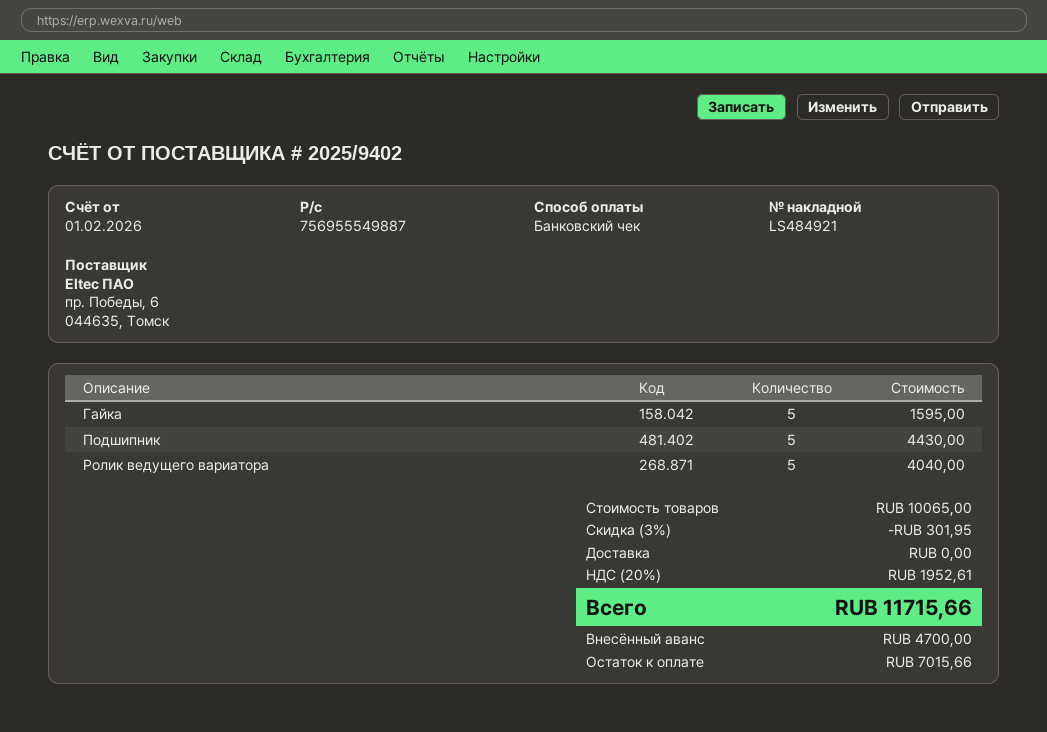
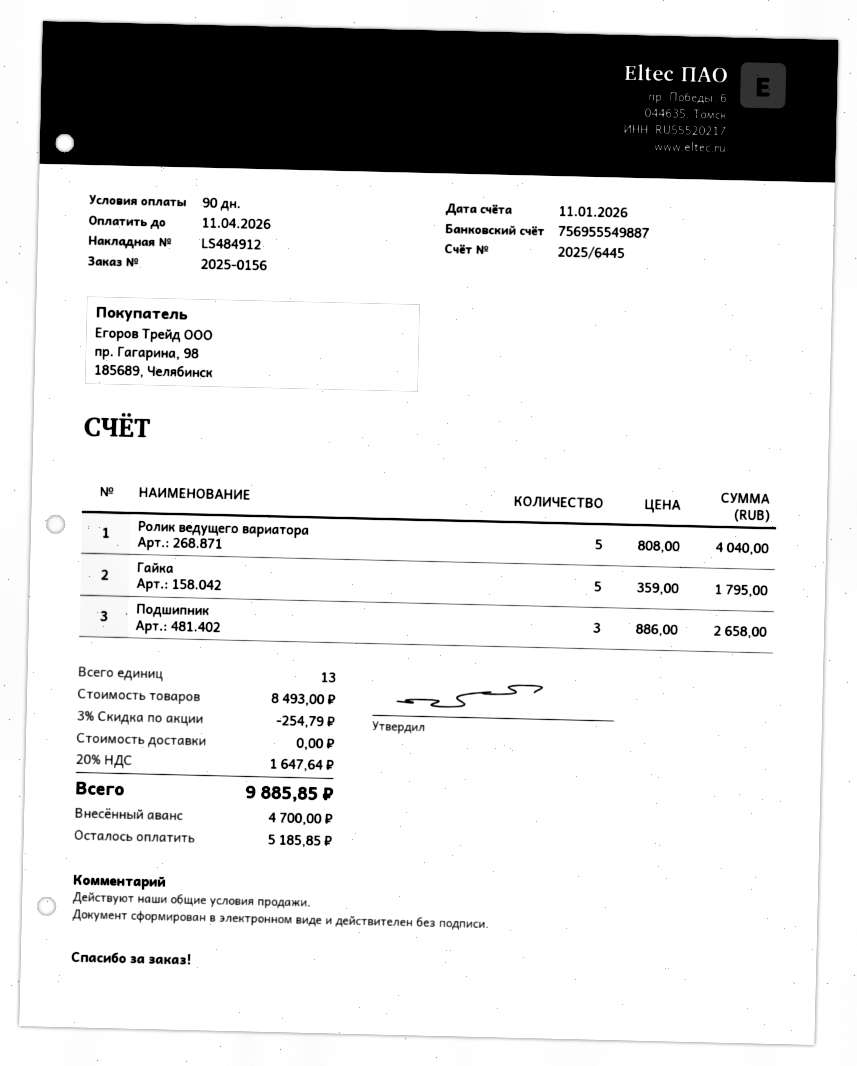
delivery note number: LS484921 -> LS484912
invoice number: 2025/9402 -> 2025/6445
invoice date: 2026-02-01 -> 2026-01-11
Гайка: 5 for 1595.00 -> 5 for 1795.00
Подшипник: 5 for 4430.00 -> 3 for 2658.00
subtotal: 10065.00 -> 8493.00
discount: 3% = 301.95 -> 3% = 254.79
tax: 20% = 1952.61 -> 20% = 1647.64
total: 11715.66 -> 9885.85
balance: 7015.66 -> 5185.85

